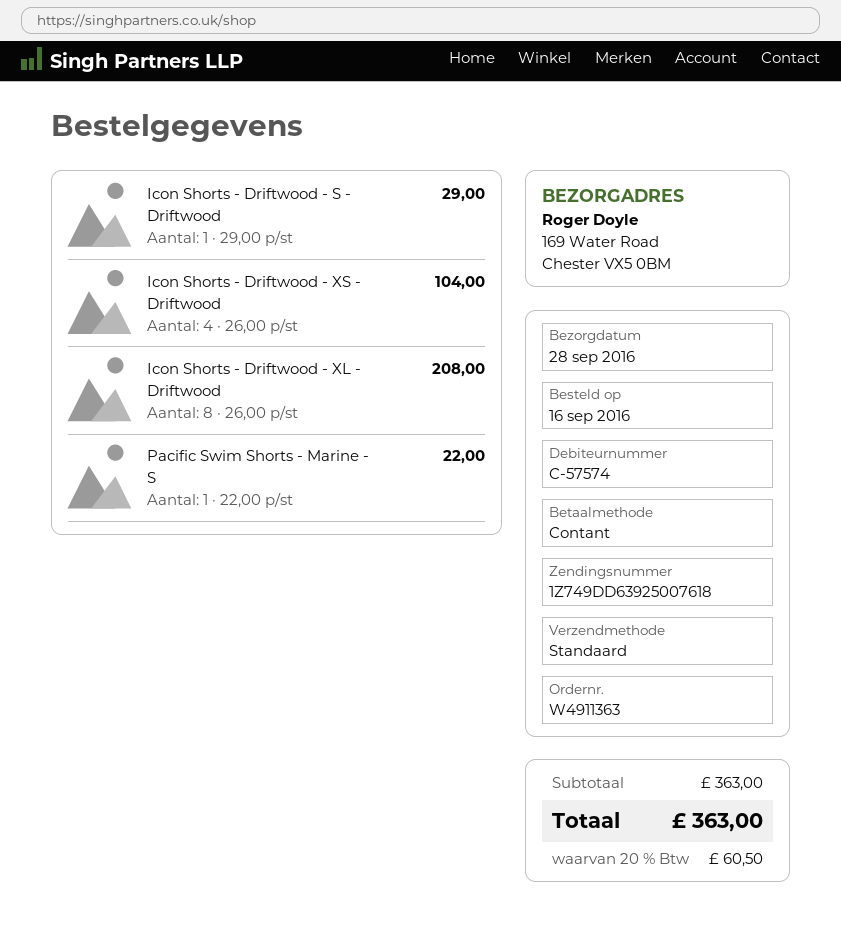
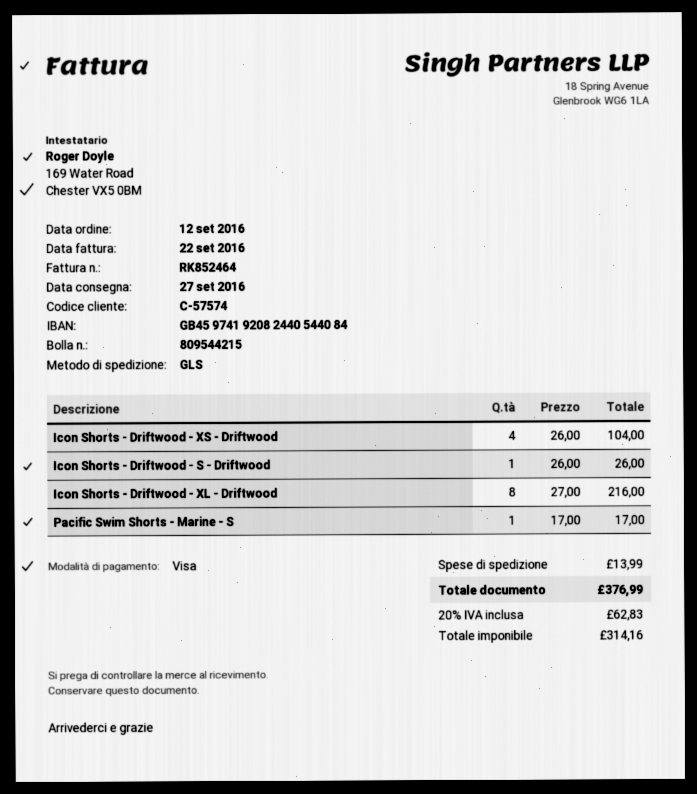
order date: 2016-09-16 -> 2016-09-12
delivery date: 2016-09-28 -> 2016-09-27
payment method: cash -> Visa
shipping method: standard -> GLS
Icon Shorts - Driftwood - S - Driftwood: 1 x 29.00 = 29.00 -> 1 x 26.00 = 26.00
Icon Shorts - Driftwood - XL - Driftwood: 8 x 26.00 = 208.00 -> 8 x 27.00 = 216.00
Pacific Swim Shorts - Marine - S: 1 x 22.00 = 22.00 -> 1 x 17.00 = 17.00
shipping: none -> 13.99
tax: 20% = 60.50 -> 20% = 62.83
total: 363.00 -> 376.99

